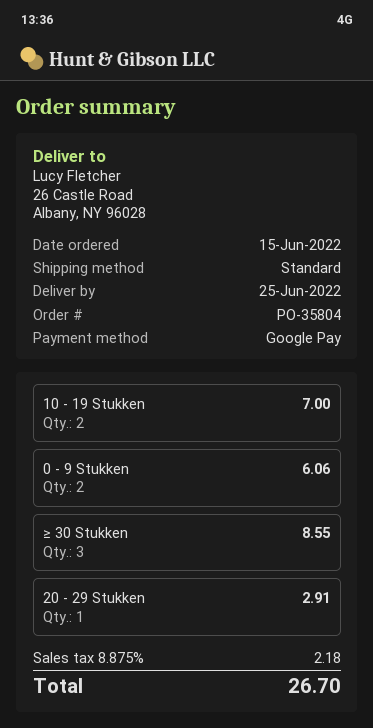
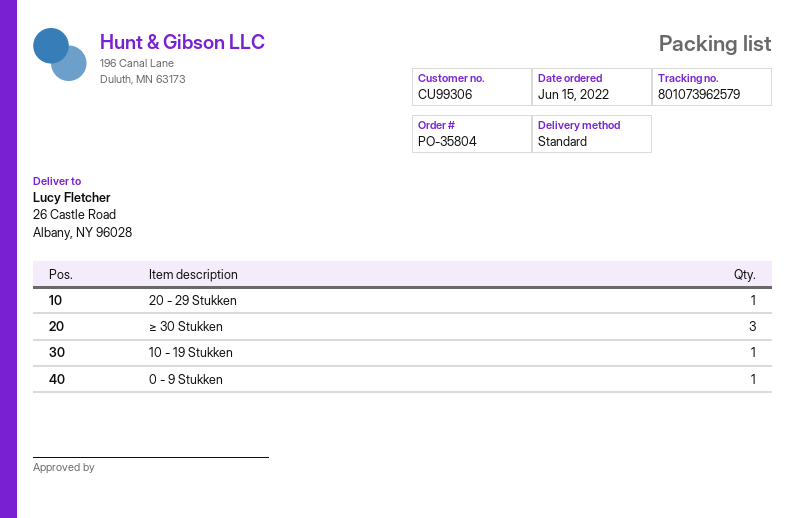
10 - 19 Stukken: 2 -> 1
0 - 9 Stukken: 2 -> 1

